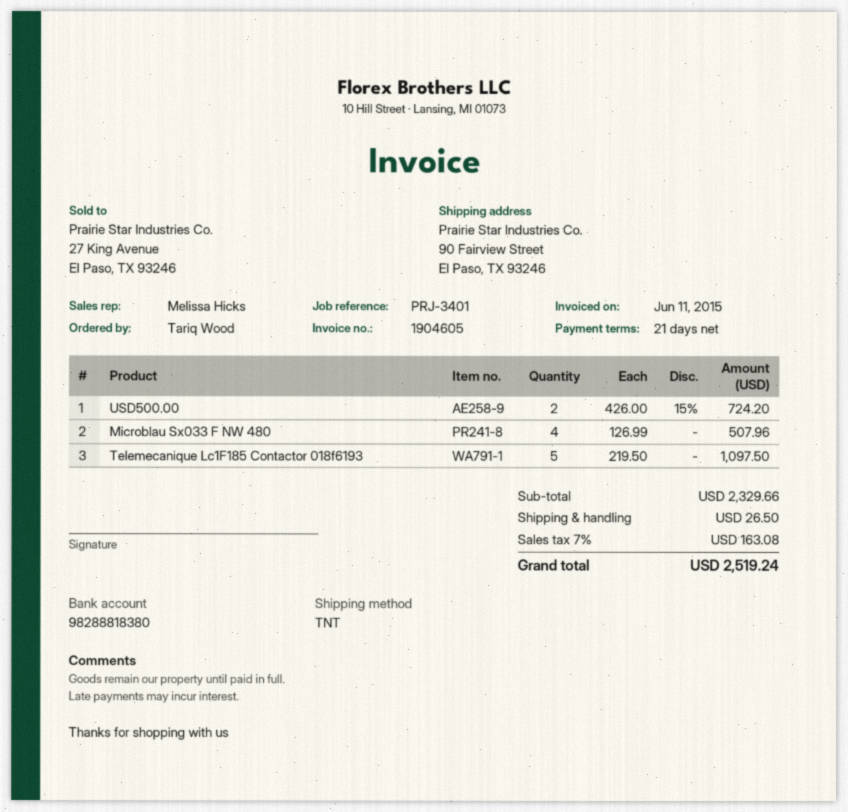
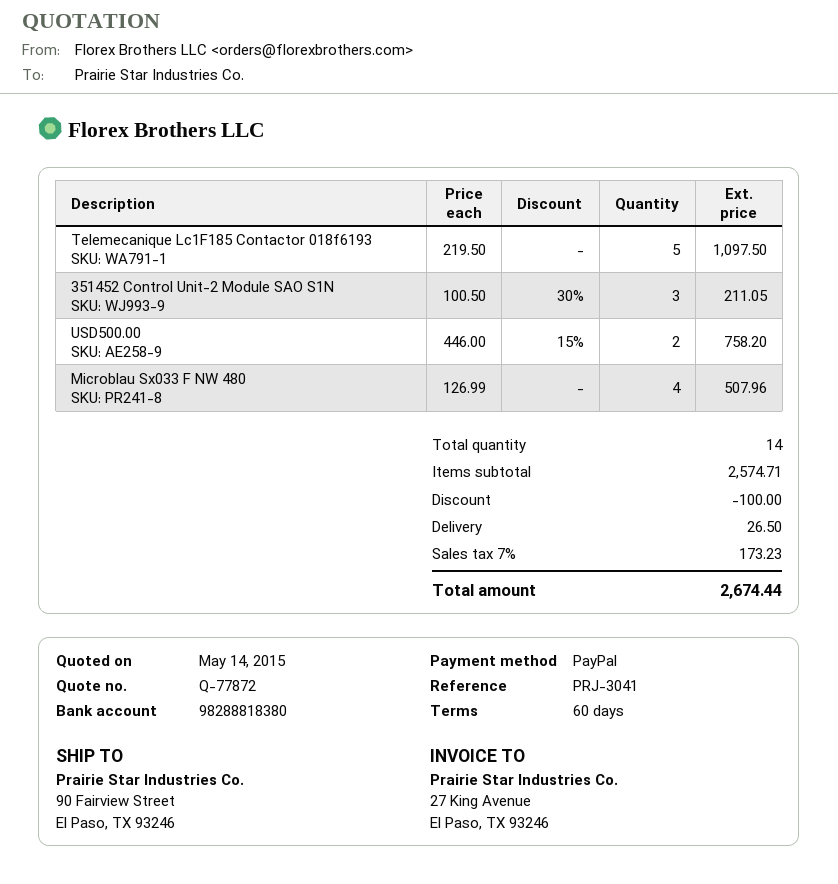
payment terms: 21 days -> 60 days
reference: PRJ-3401 -> PRJ-3041
USD500.00: 2 x 426.00 - 15% = 724.20 -> 2 x 446.00 - 15% = 758.20
351452 Control Unit-2 Module SAO S1N: none -> 3 x 100.50 - 30% = 211.05
subtotal: 2329.66 -> 2574.71
discount: none -> 100.00
tax: 7% = 163.08 -> 7% = 173.23
total: 2519.24 -> 2674.44

